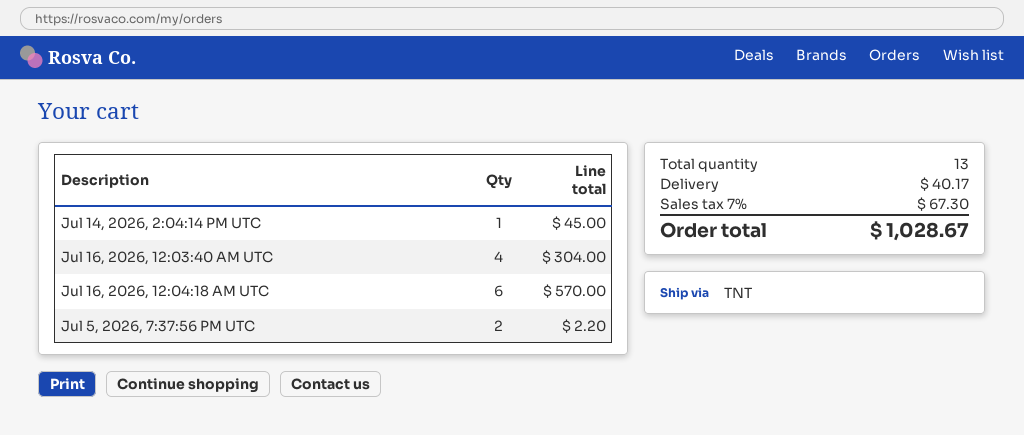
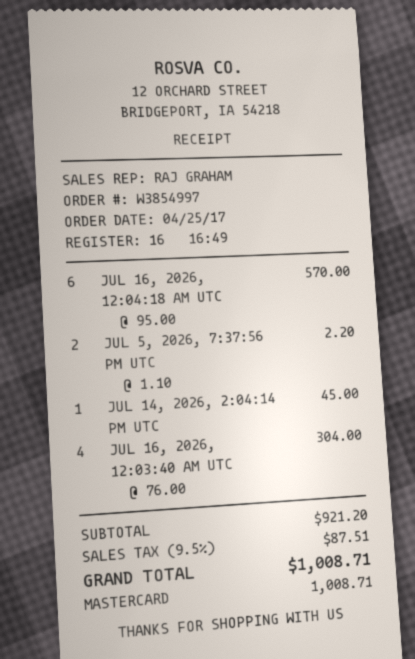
shipping: 40.17 -> none
tax: 7% = 67.30 -> 9.5% = 87.51
total: 1028.67 -> 1008.71

